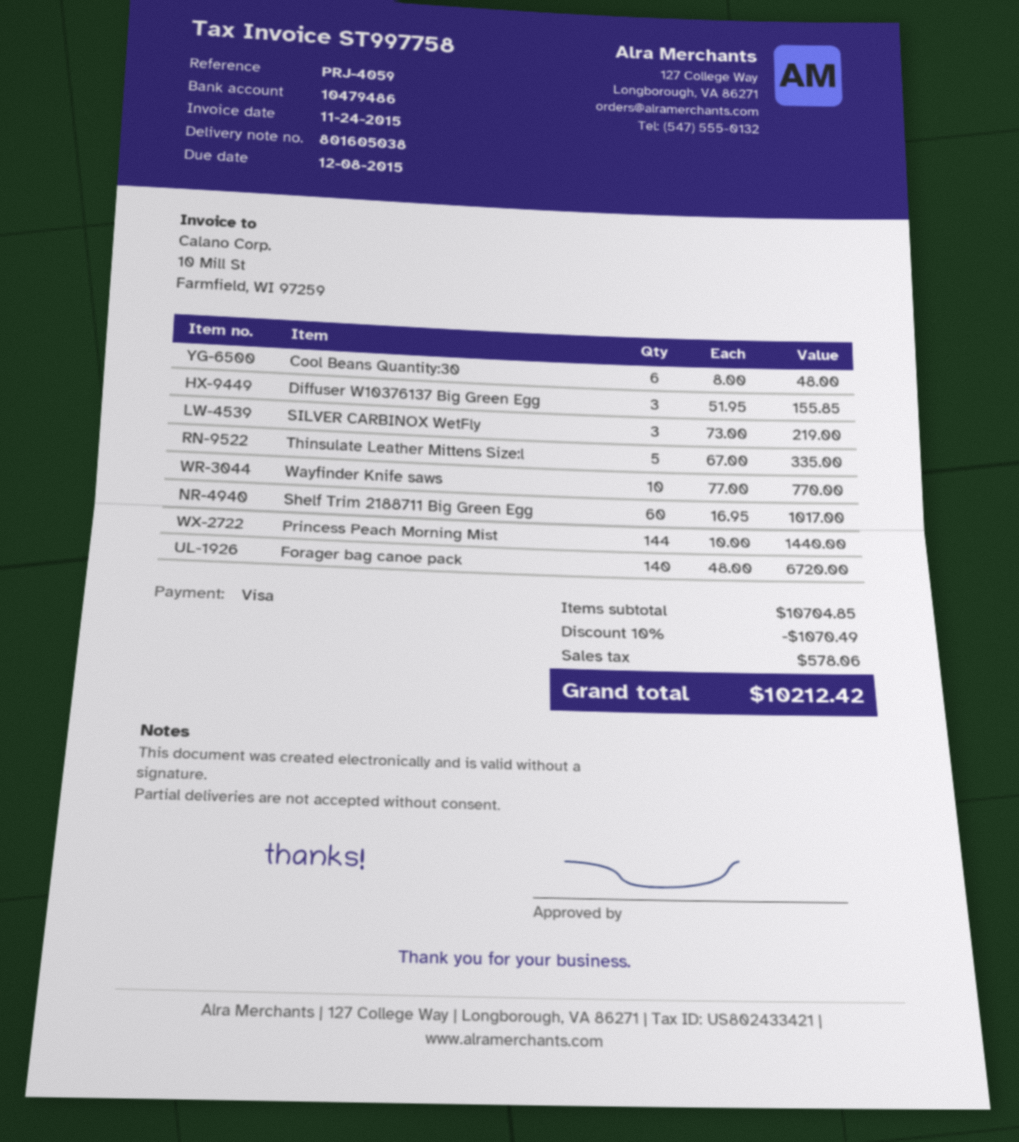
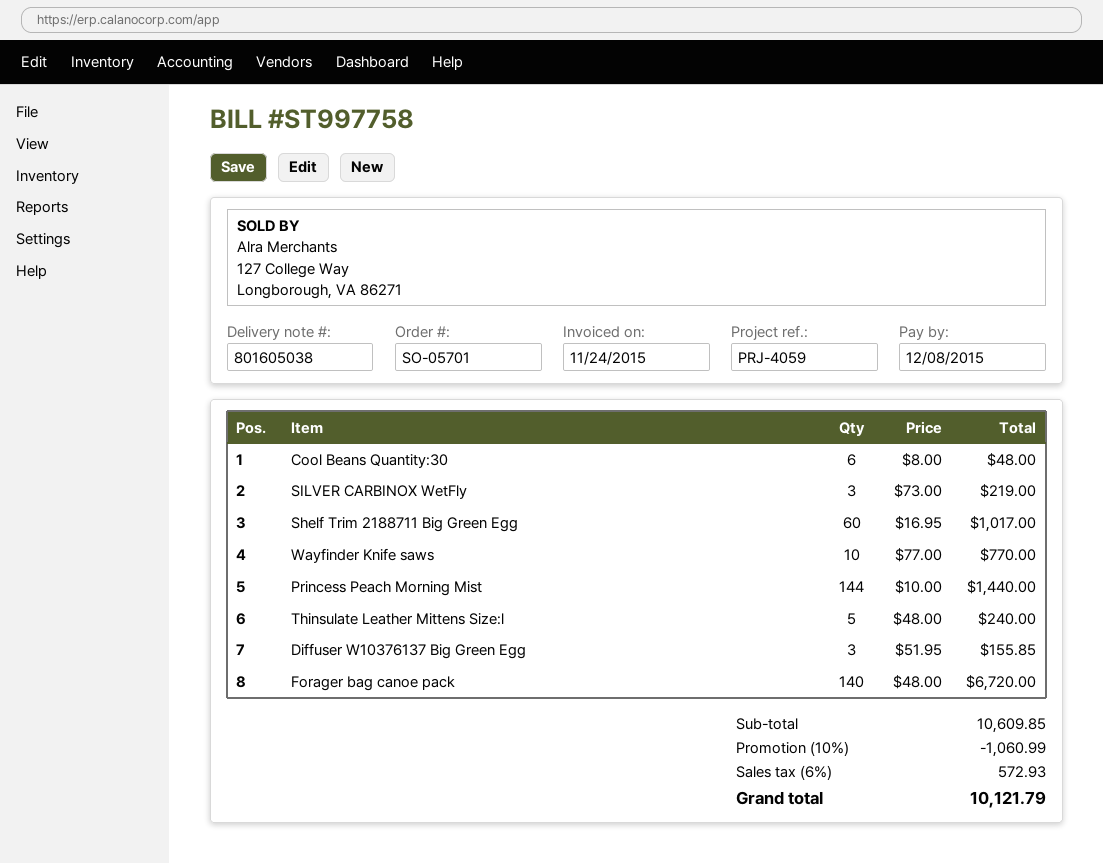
Thinsulate Leather Mittens Size:l: 5 x 67.00 = 335.00 -> 5 x 48.00 = 240.00
subtotal: 10704.85 -> 10609.85
discount: 10% = 1070.49 -> 10% = 1060.99
tax: 578.06 -> 572.93
total: 10212.42 -> 10121.79

